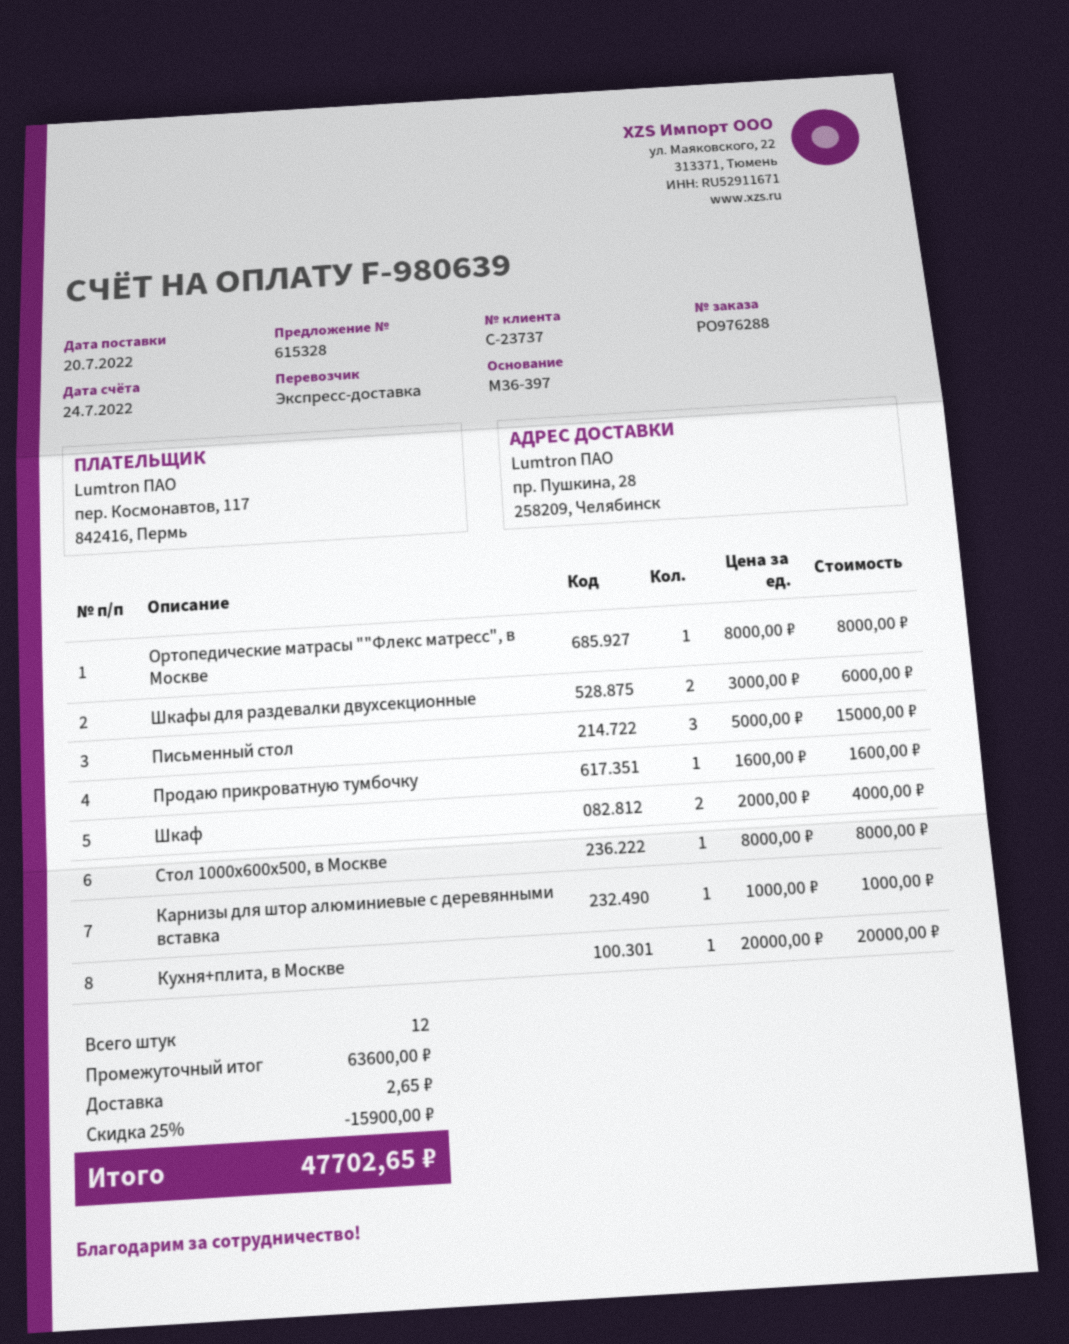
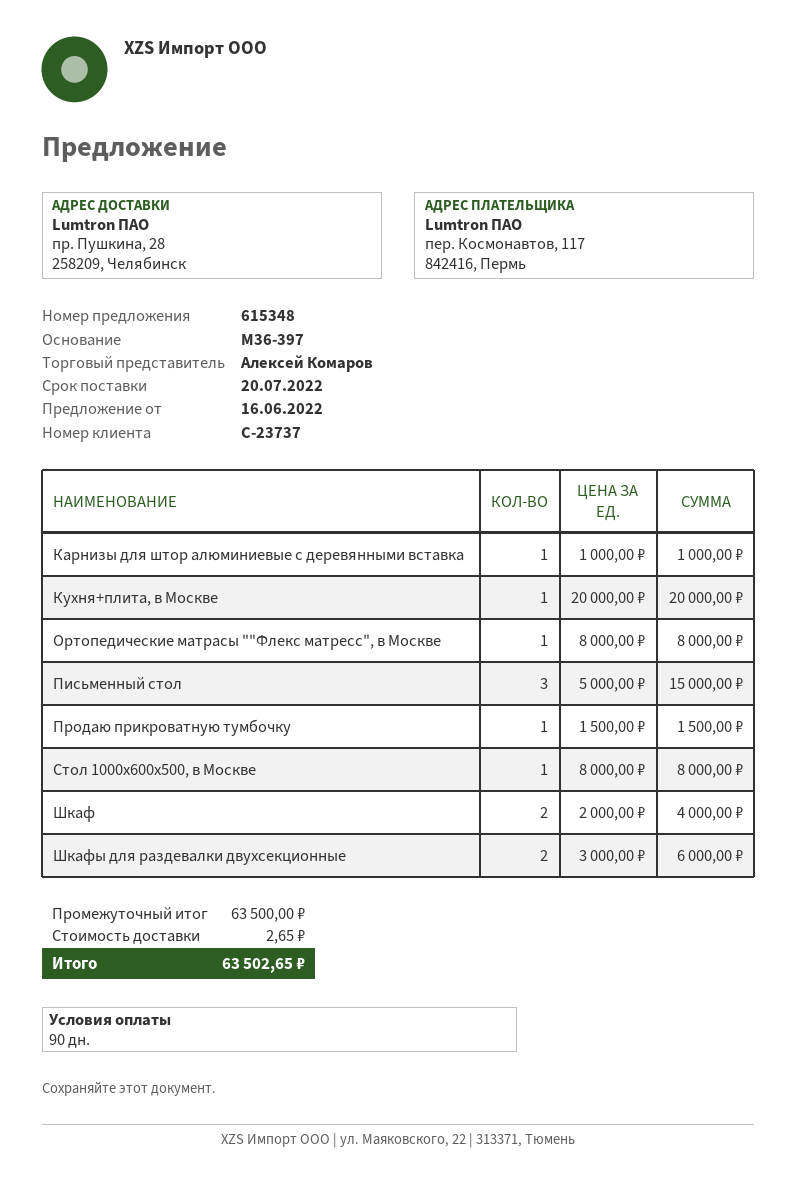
quote number: 615328 -> 615348
Продаю прикроватную тумбочку: 1 x 1600.00 = 1600.00 -> 1 x 1500.00 = 1500.00
subtotal: 63600.00 -> 63500.00
discount: 25% = 15900.00 -> none
total: 47702.65 -> 63502.65

